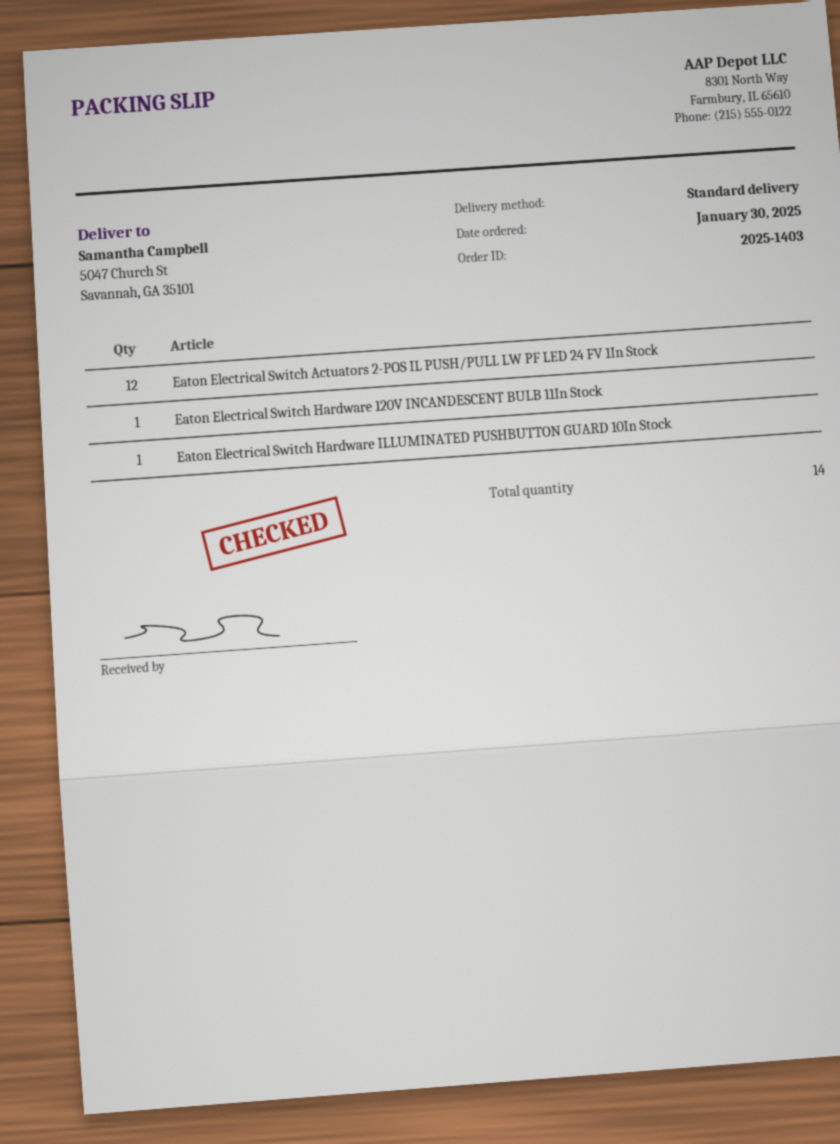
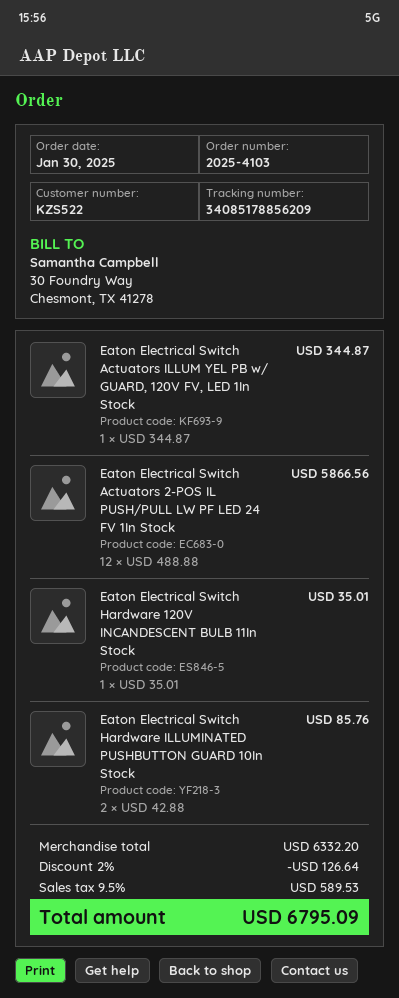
order number: 2025-1403 -> 2025-4103
Eaton Electrical Switch Hardware ILLUMINATED PUSHBUTTON GUARD 10In Stock: 1 -> 2
Eaton Electrical Switch Actuators ILLUM YEL PB w/ GUARD, 120V FV, LED 1In Stock: none -> 1

